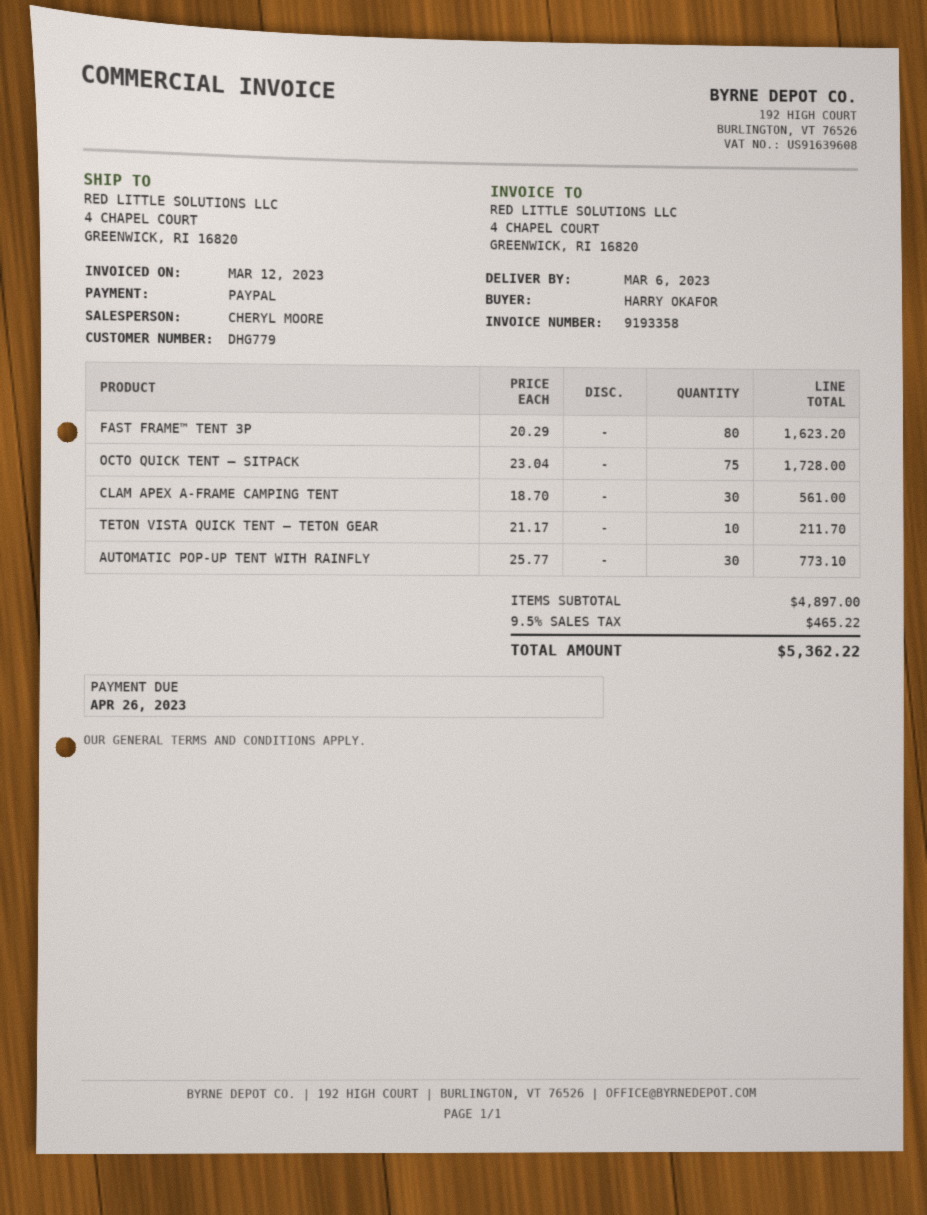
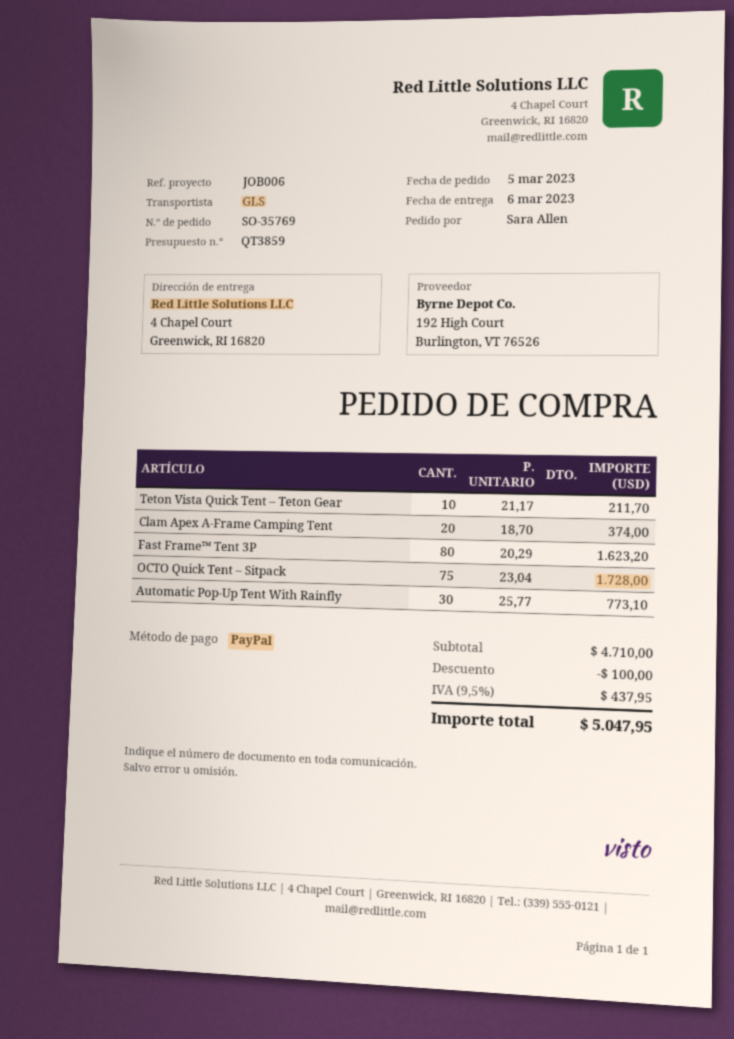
ordered by: HARRY OKAFOR -> Sara Allen
CLAM APEX A-FRAME CAMPING TENT: 30 x 18.70 = 561.00 -> 20 x 18.70 = 374.00
subtotal: 4897.00 -> 4710.00
discount: none -> 100.00
tax: 9.5% = 465.22 -> 9.5% = 437.95
total: 5362.22 -> 5047.95

